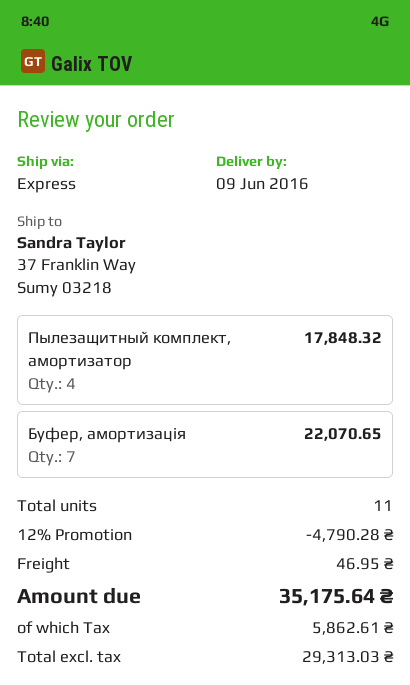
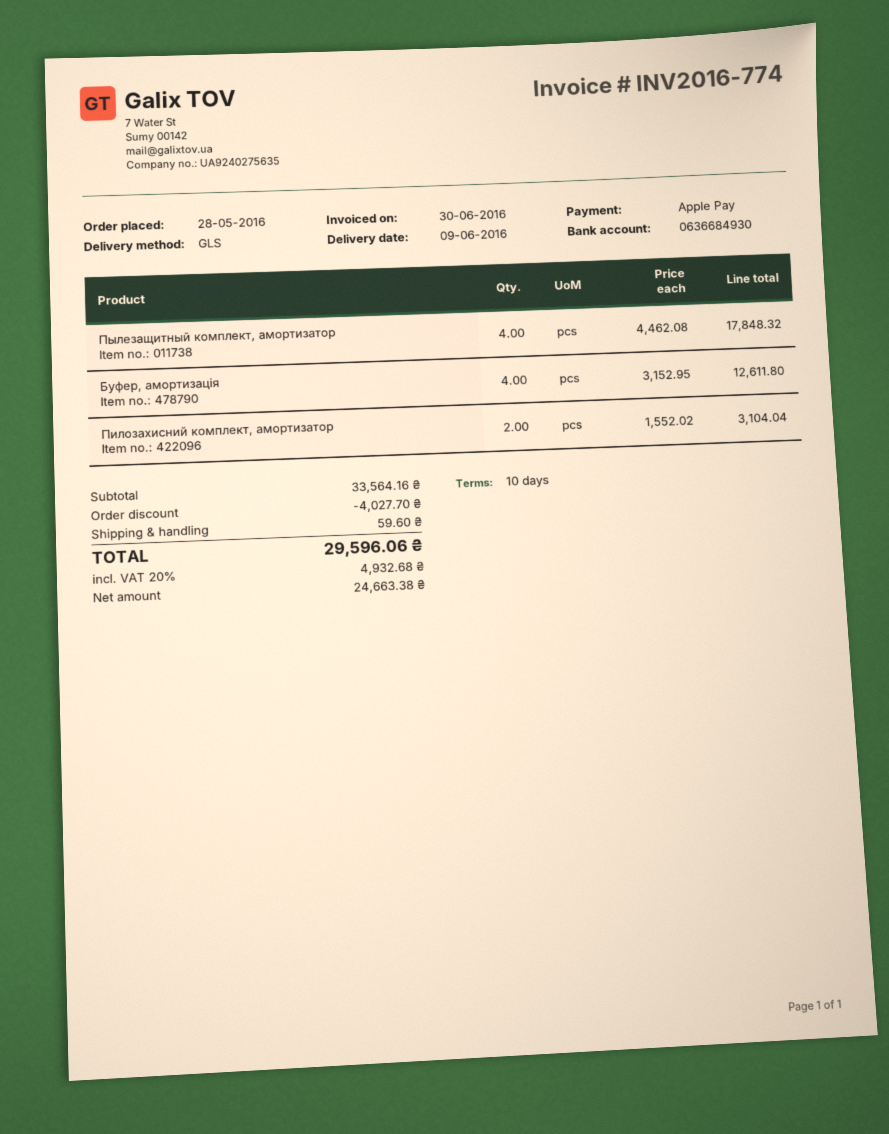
shipping method: express -> GLS
Буфер, амортизація: 7 for 22070.65 -> 4 for 12611.80
Пилозахисний комплект, амортизатор: none -> 2 for 3104.04
discount: 4790.28 -> 4027.70
shipping: 46.95 -> 59.60
net: 29313.03 -> 24663.38
tax: 5862.61 -> 4932.68
total: 35175.64 -> 29596.06

